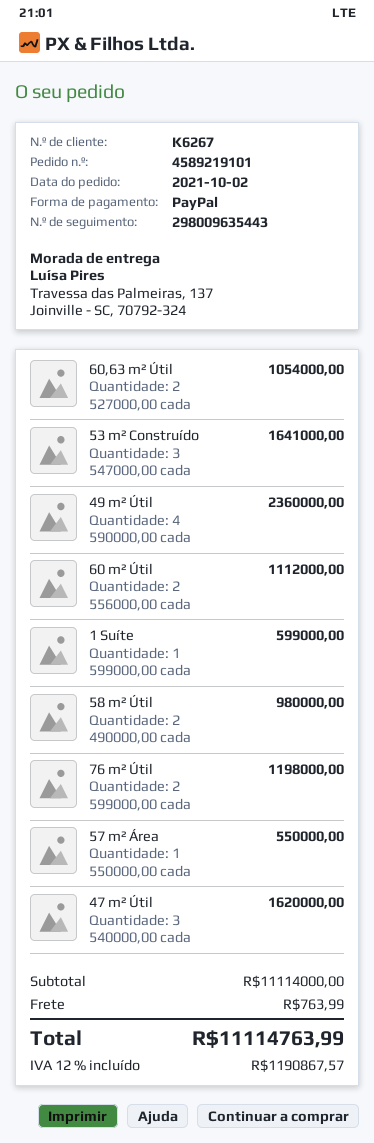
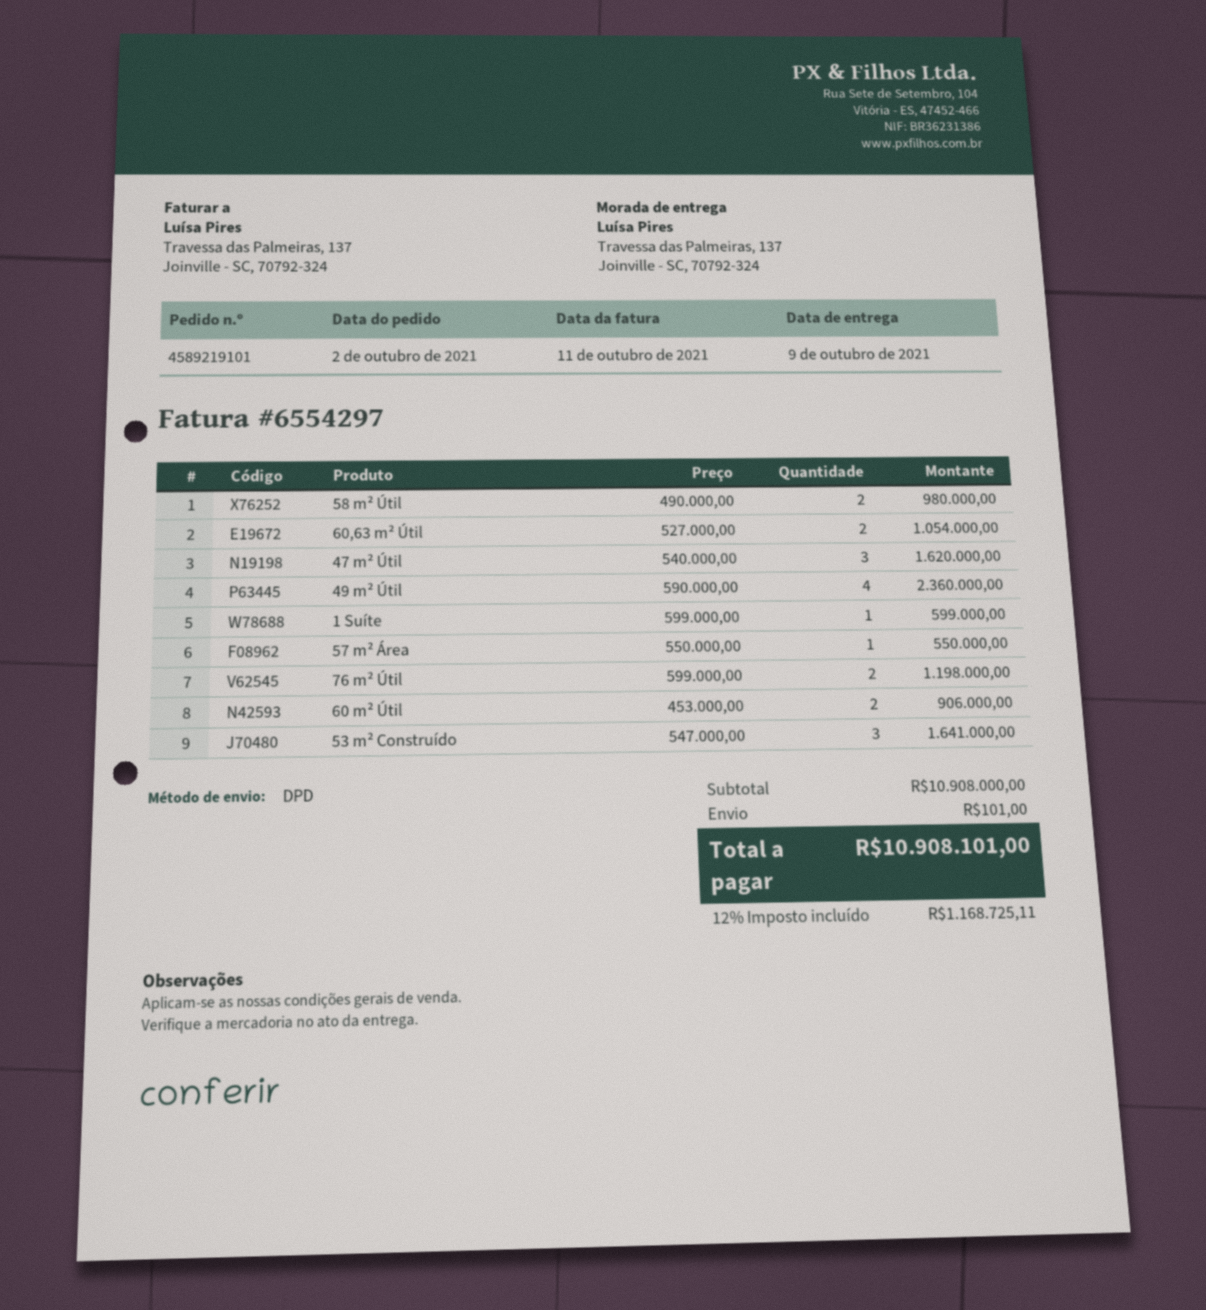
60 m² Útil: 2 x 556000.00 = 1112000.00 -> 2 x 453000.00 = 906000.00
subtotal: 11114000.00 -> 10908000.00
shipping: 763.99 -> 101.00
tax: 12% = 1190867.57 -> 12% = 1168725.11
total: 11114763.99 -> 10908101.00

